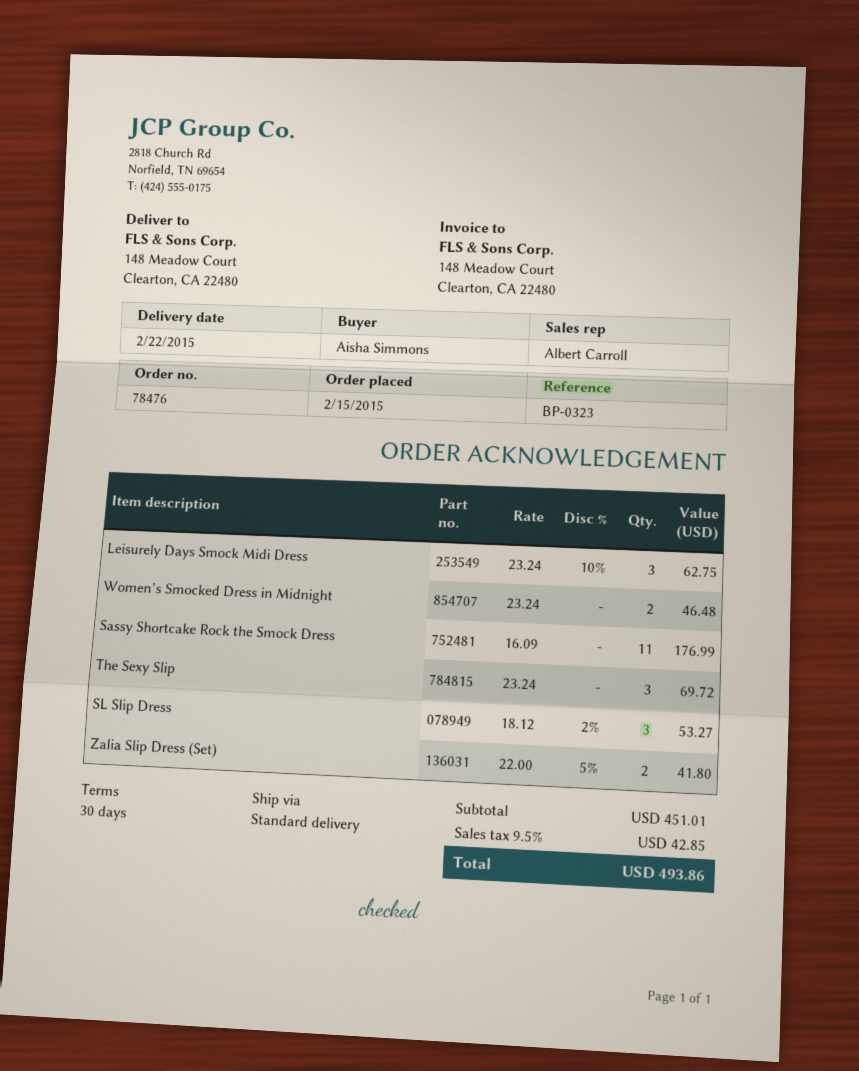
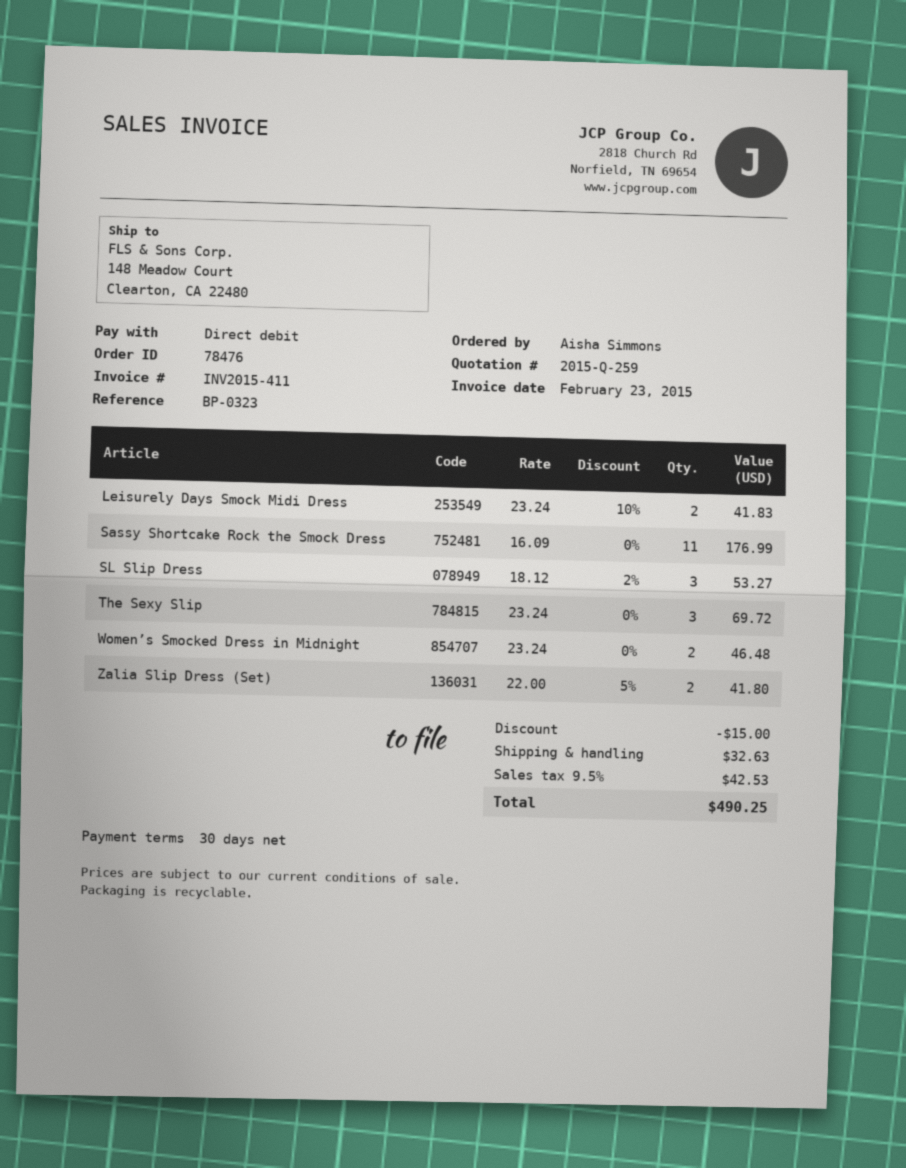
Leisurely Days Smock Midi Dress: 3 x 23.24 - 10% = 62.75 -> 2 x 23.24 - 10% = 41.83
discount: none -> 15.00
shipping: none -> 32.63
tax: 9.5% = 42.85 -> 9.5% = 42.53
total: 493.86 -> 490.25

